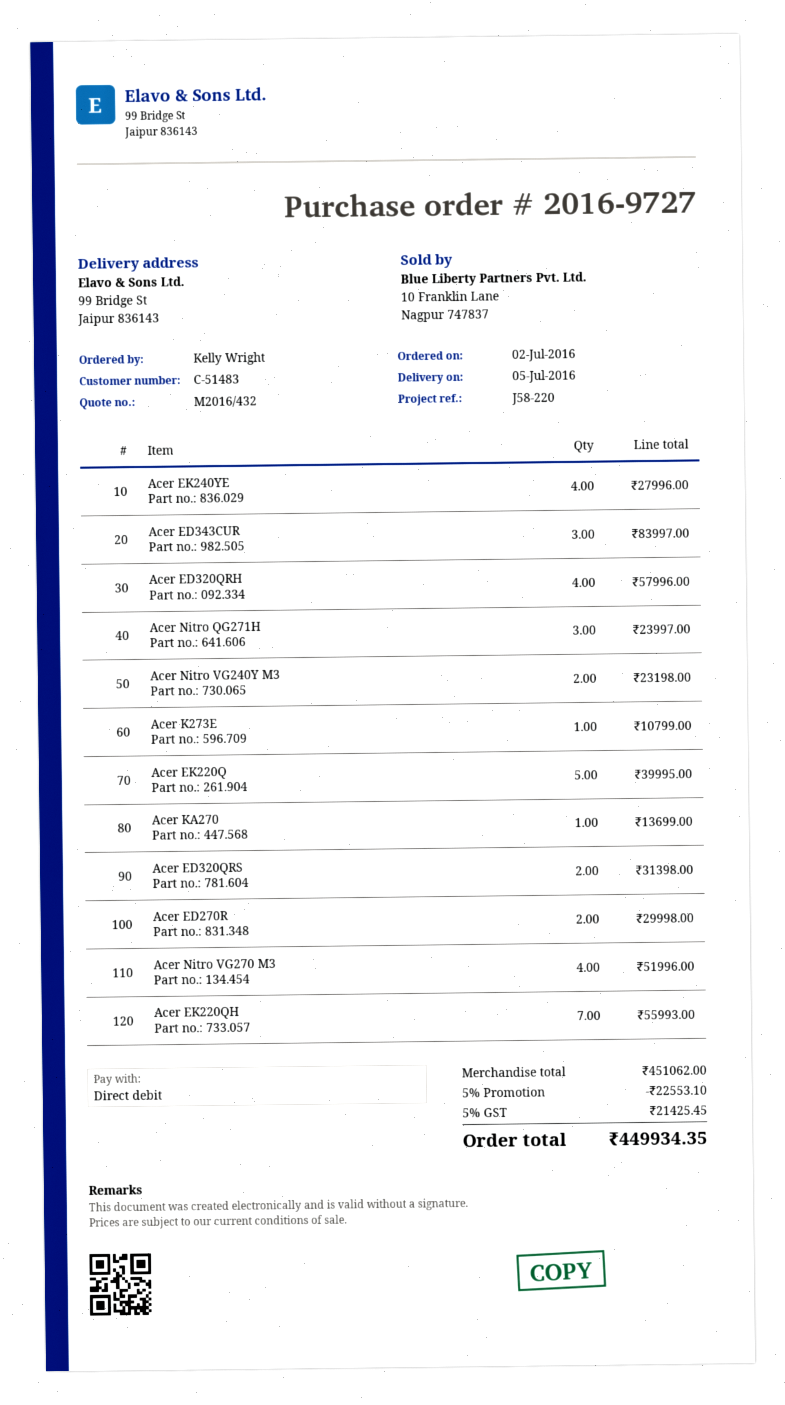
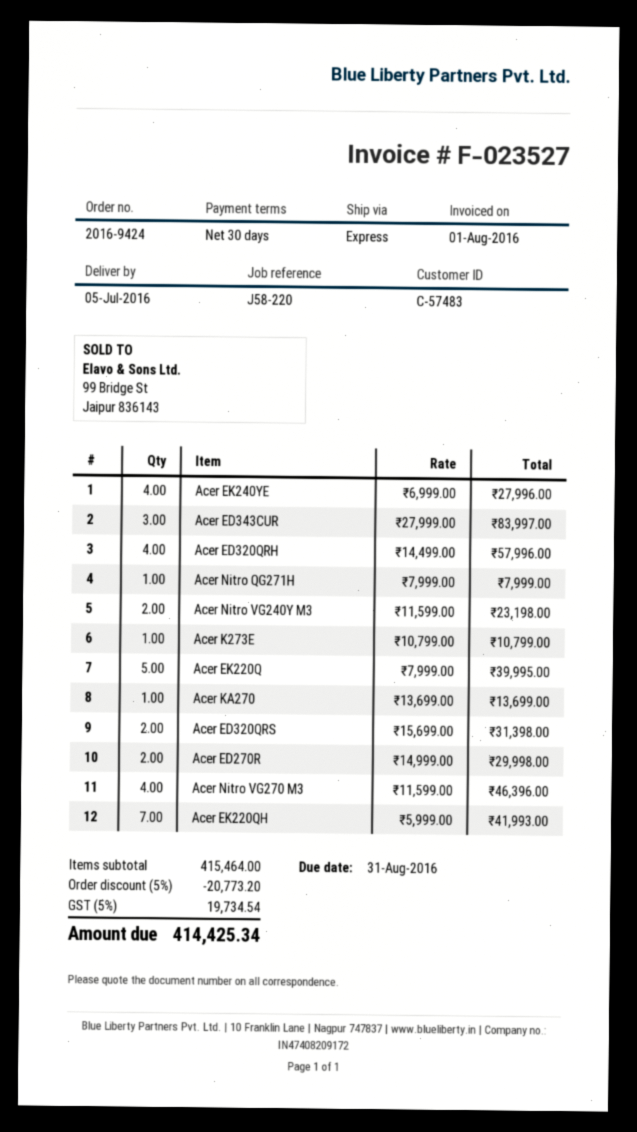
order number: 2016-9727 -> 2016-9424
customer number: C-51483 -> C-57483
Acer Nitro QG271H: 3 for 23997.00 -> 1 for 7999.00
Acer Nitro VG270 M3: 4 for 51996.00 -> 4 for 46396.00
Acer EK220QH: 7 for 55993.00 -> 7 for 41993.00
subtotal: 451062.00 -> 415464.00
discount: 5% = 22553.10 -> 5% = 20773.20
tax: 5% = 21425.45 -> 5% = 19734.54
total: 449934.35 -> 414425.34

